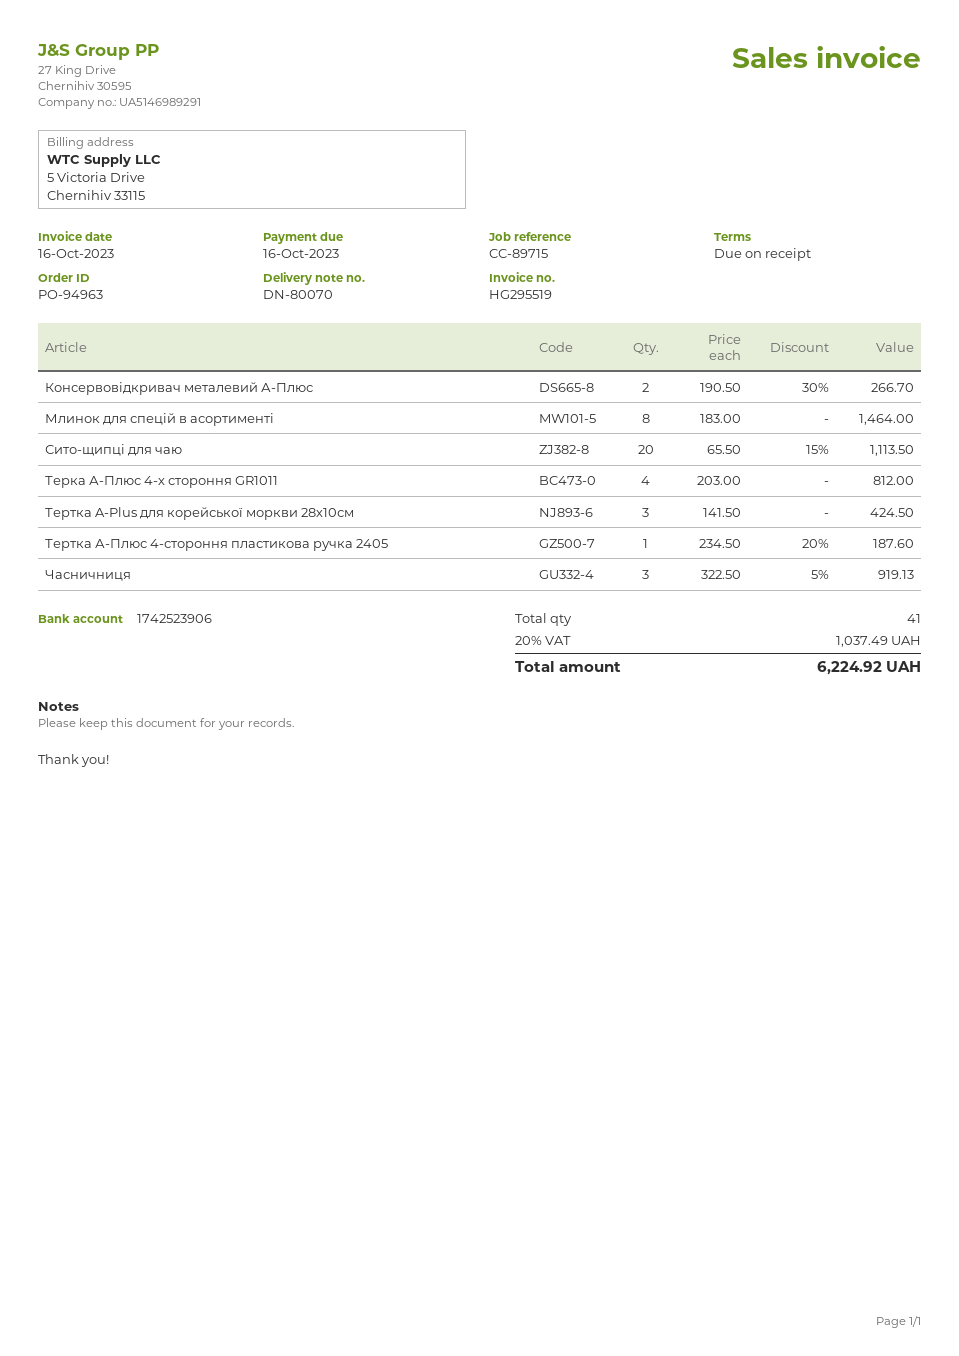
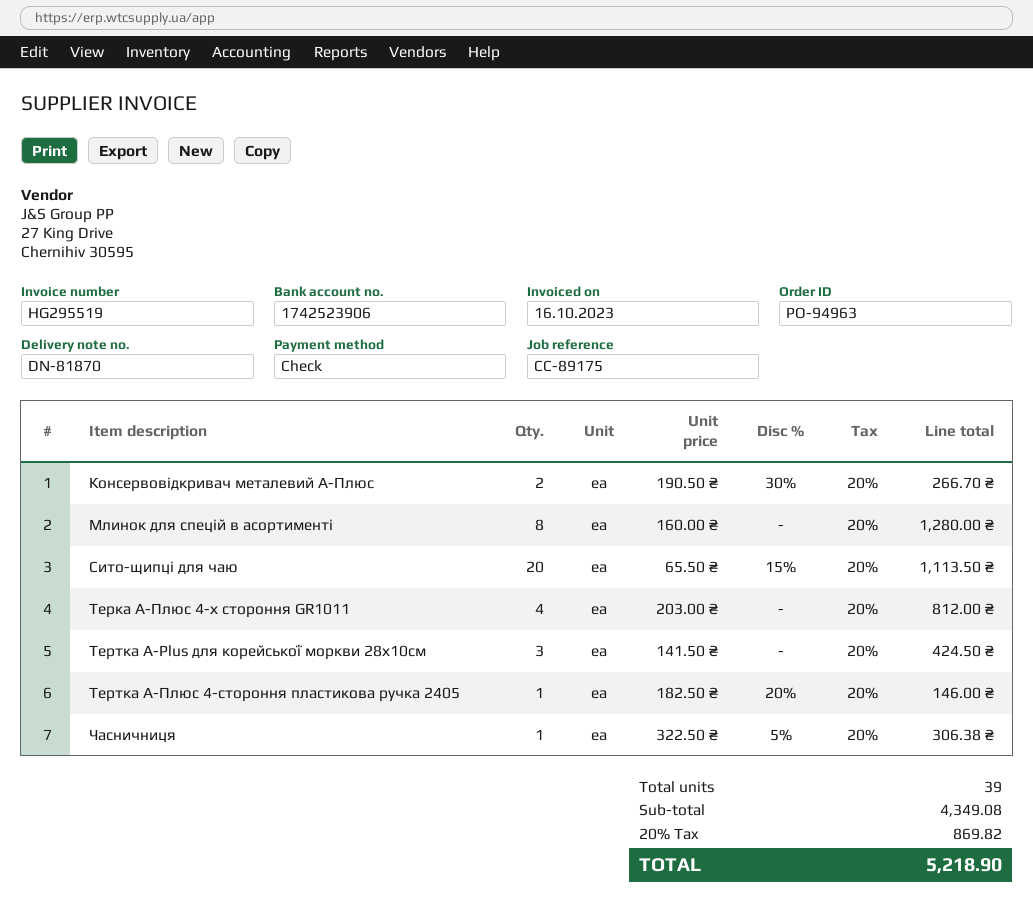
delivery note number: DN-80070 -> DN-81870
reference: CC-89715 -> CC-89175
Млинок для спецій в асортименті: 8 x 183.00 = 1464.00 -> 8 x 160.00 = 1280.00
Тертка А-Плюс 4-стороння пластикова ручка 2405: 1 x 234.50 - 20% = 187.60 -> 1 x 182.50 - 20% = 146.00
Часничниця: 3 x 322.50 - 5% = 919.13 -> 1 x 322.50 - 5% = 306.38
total quantity: 41 -> 39
tax: 20% = 1037.49 -> 20% = 869.82
total: 6224.92 -> 5218.90

